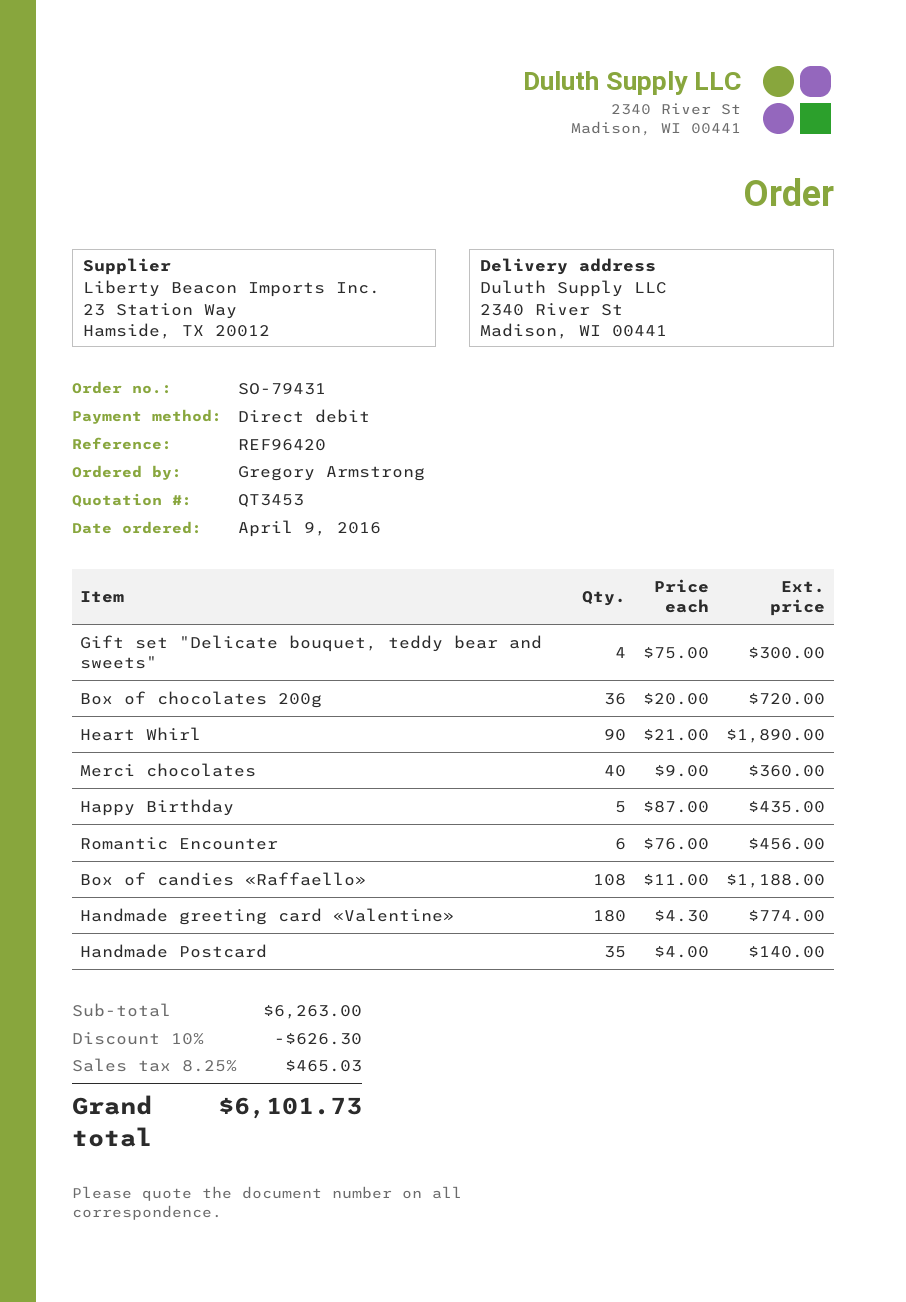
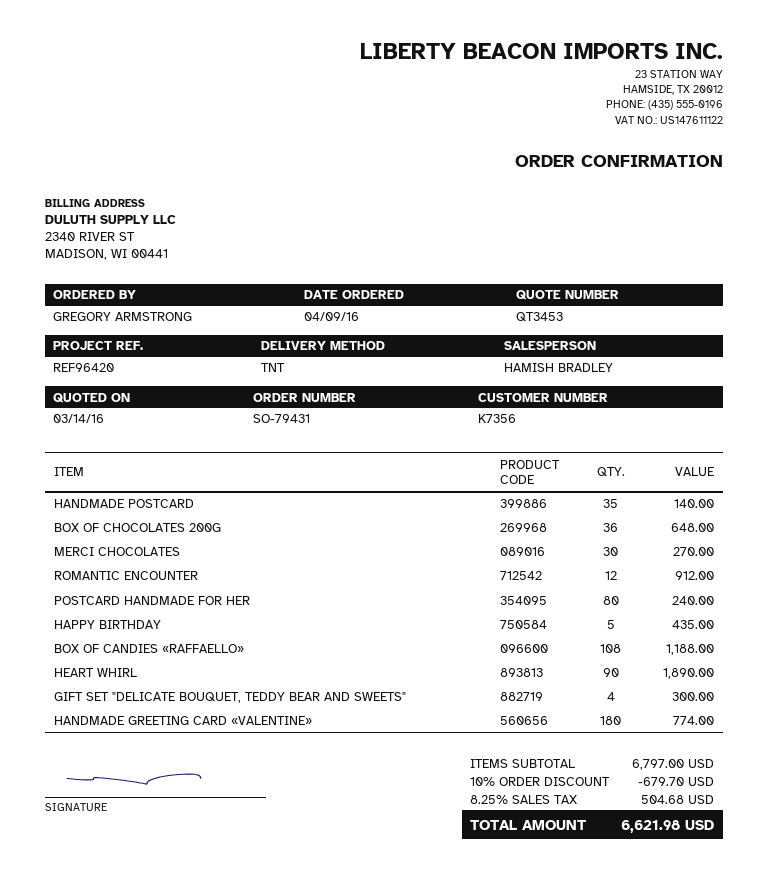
Box of chocolates 200g: 36 for 720.00 -> 36 for 648.00
Merci chocolates: 40 for 360.00 -> 30 for 270.00
Romantic Encounter: 6 for 456.00 -> 12 for 912.00
POSTCARD HANDMADE FOR HER: none -> 80 for 240.00
subtotal: 6263.00 -> 6797.00
discount: 10% = 626.30 -> 10% = 679.70
tax: 8.25% = 465.03 -> 8.25% = 504.68
total: 6101.73 -> 6621.98

